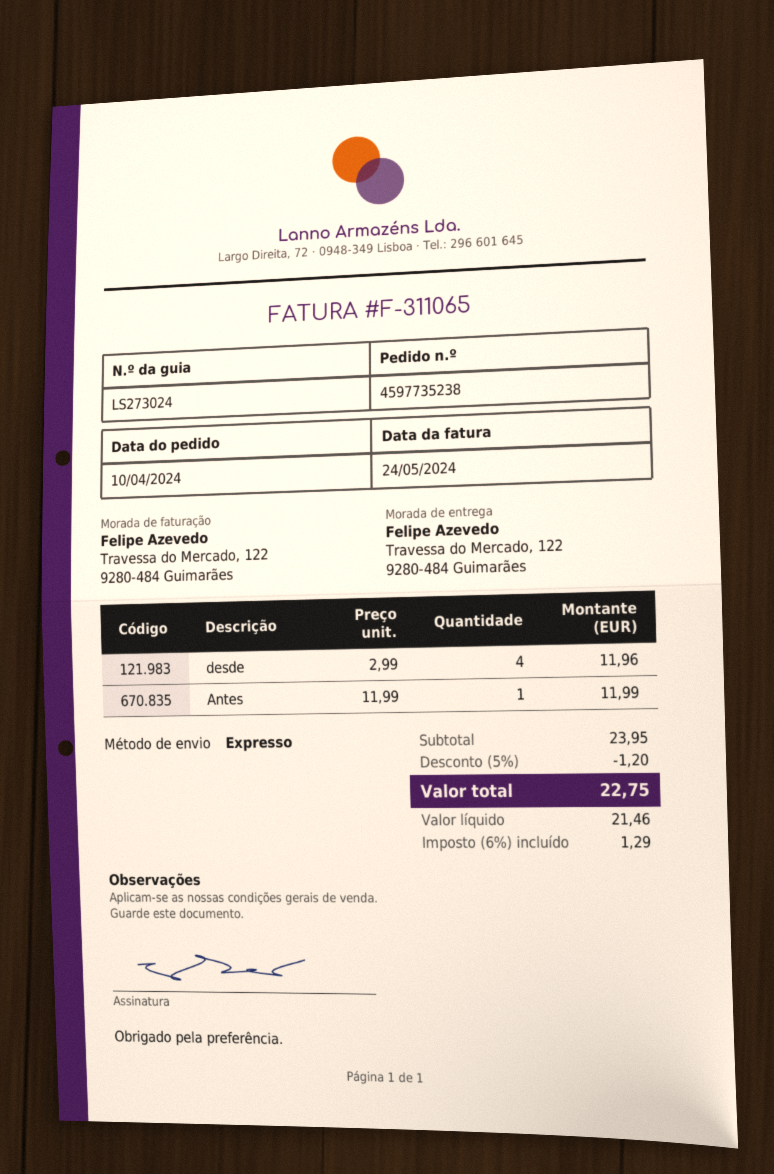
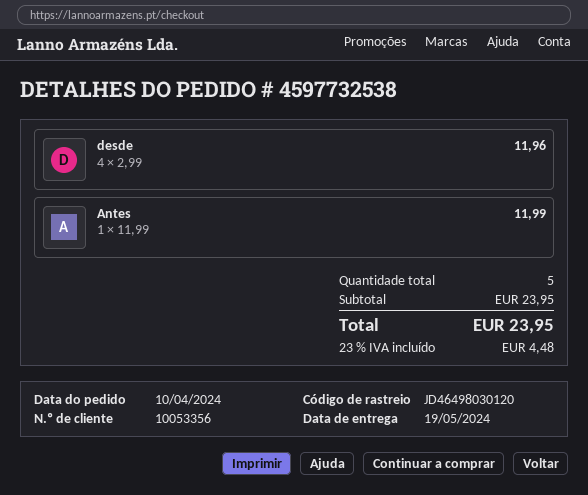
order number: 4597735238 -> 4597732538
discount: 5% = 1.20 -> none
tax: 6% = 1.29 -> 23% = 4.48
total: 22.75 -> 23.95

